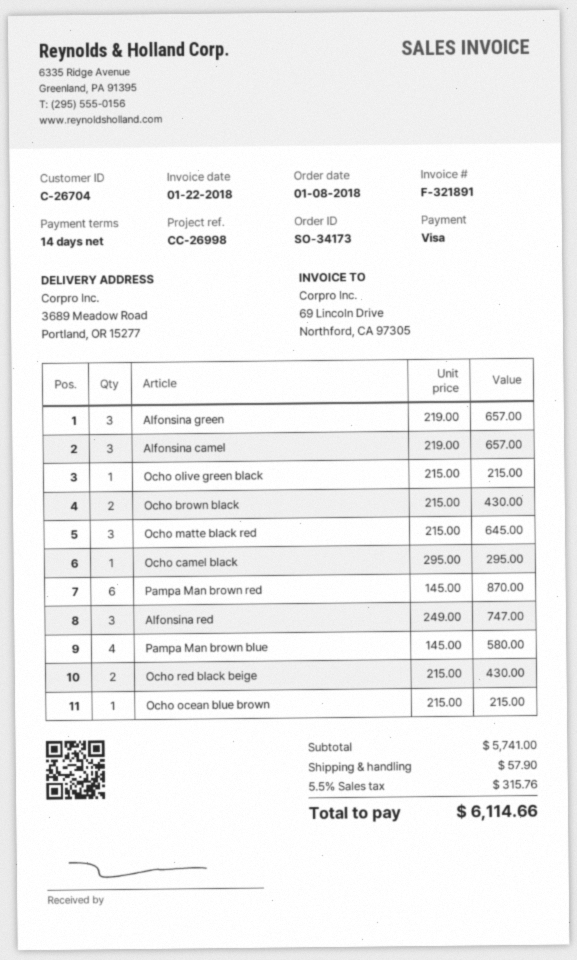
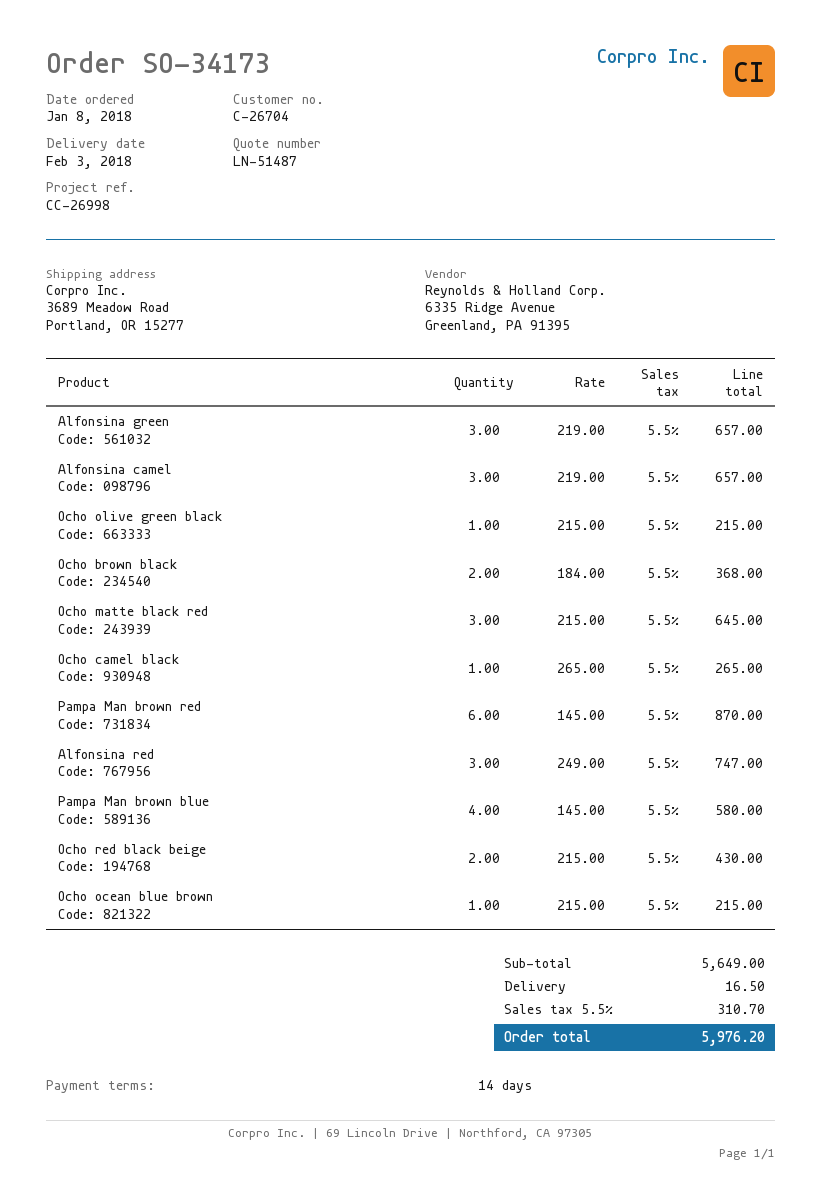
Ocho brown black: 2 x 215.00 = 430.00 -> 2 x 184.00 = 368.00
Ocho camel black: 1 x 295.00 = 295.00 -> 1 x 265.00 = 265.00
subtotal: 5741.00 -> 5649.00
shipping: 57.90 -> 16.50
tax: 5.5% = 315.76 -> 5.5% = 310.70
total: 6114.66 -> 5976.20

